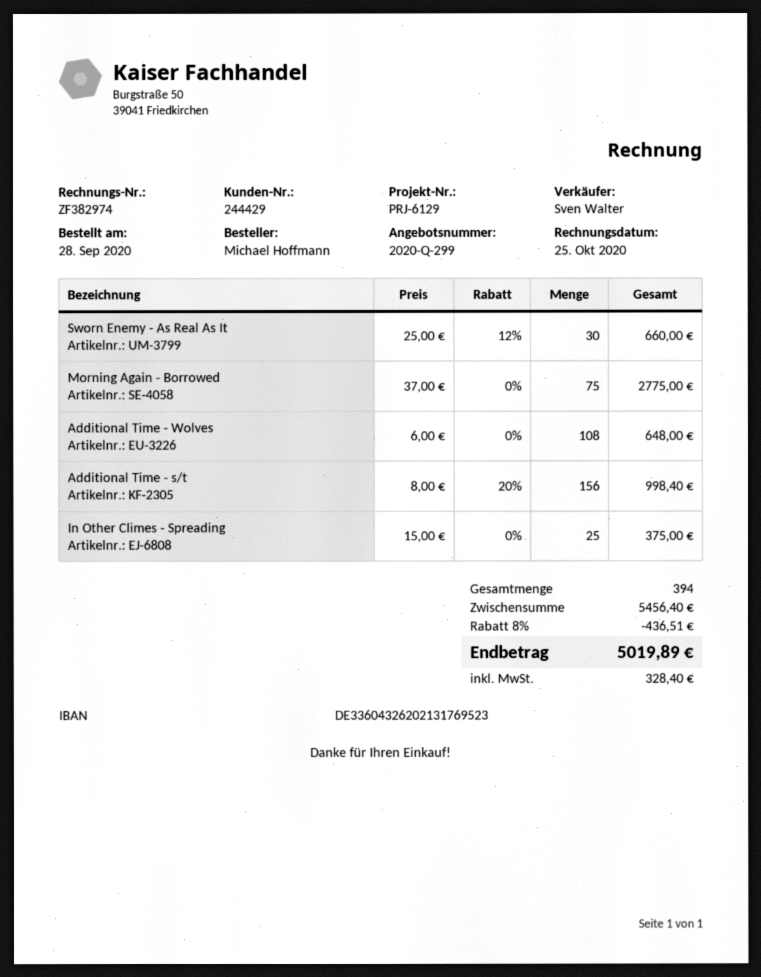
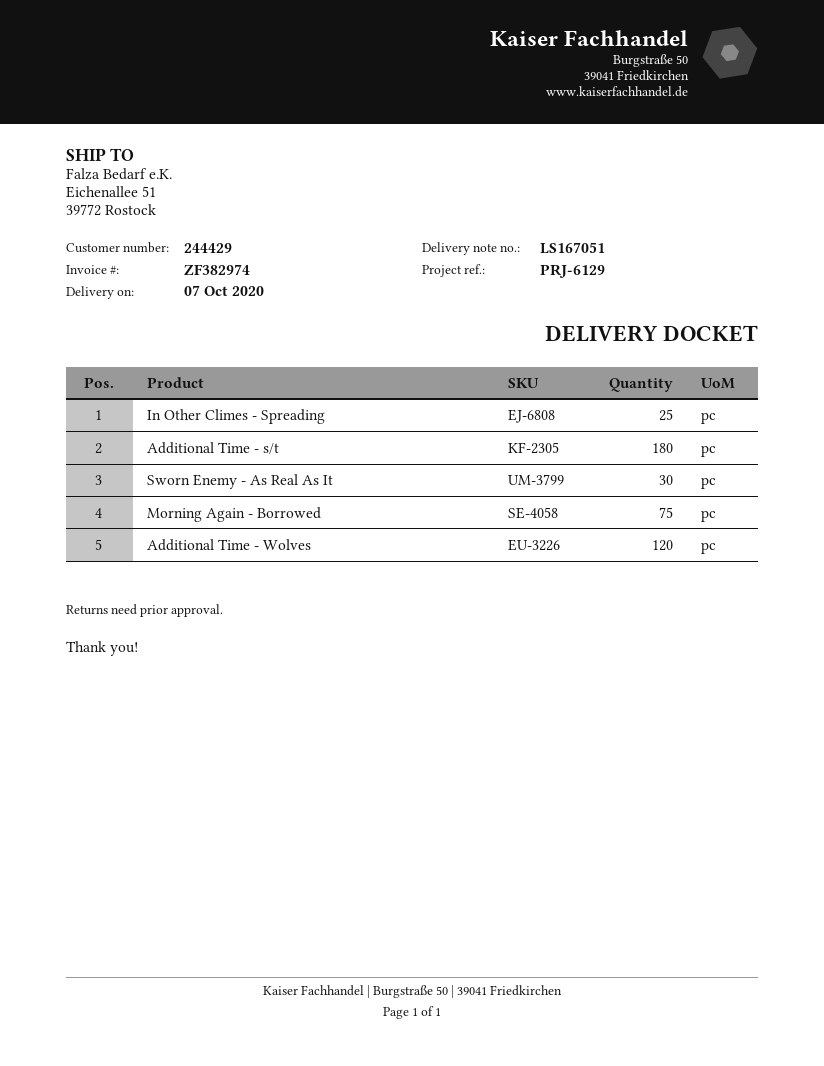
Additional Time - Wolves: 108 -> 120
Additional Time - s/t: 156 -> 180

